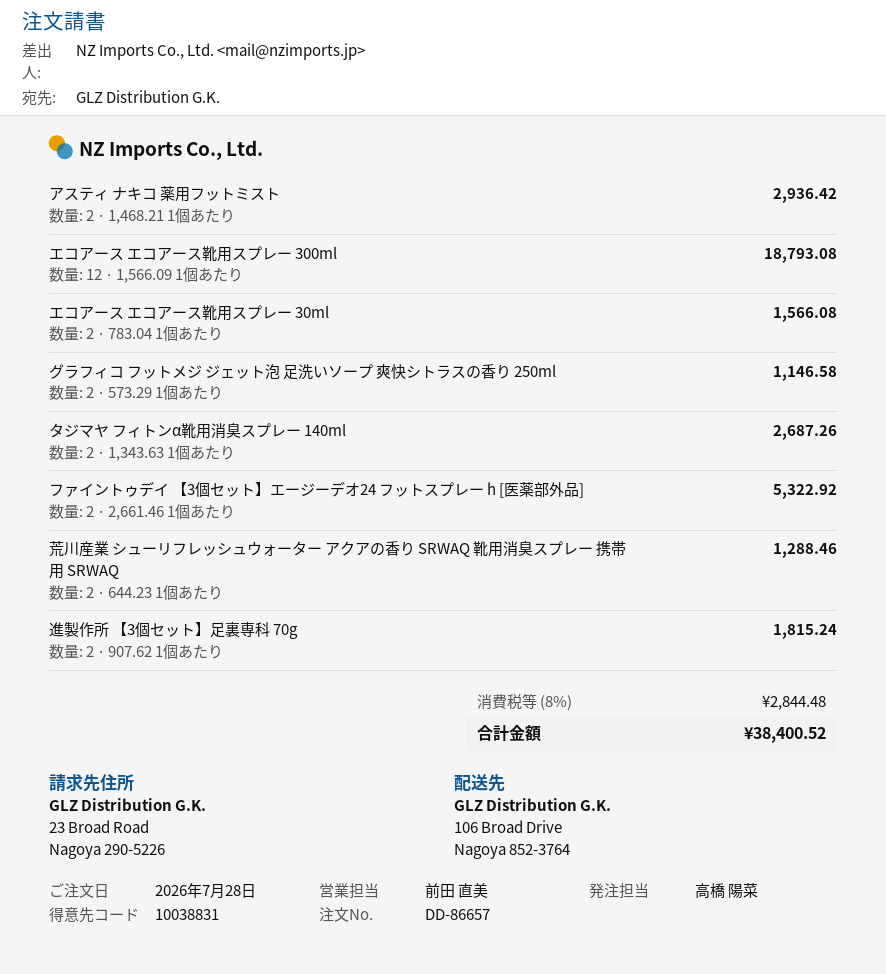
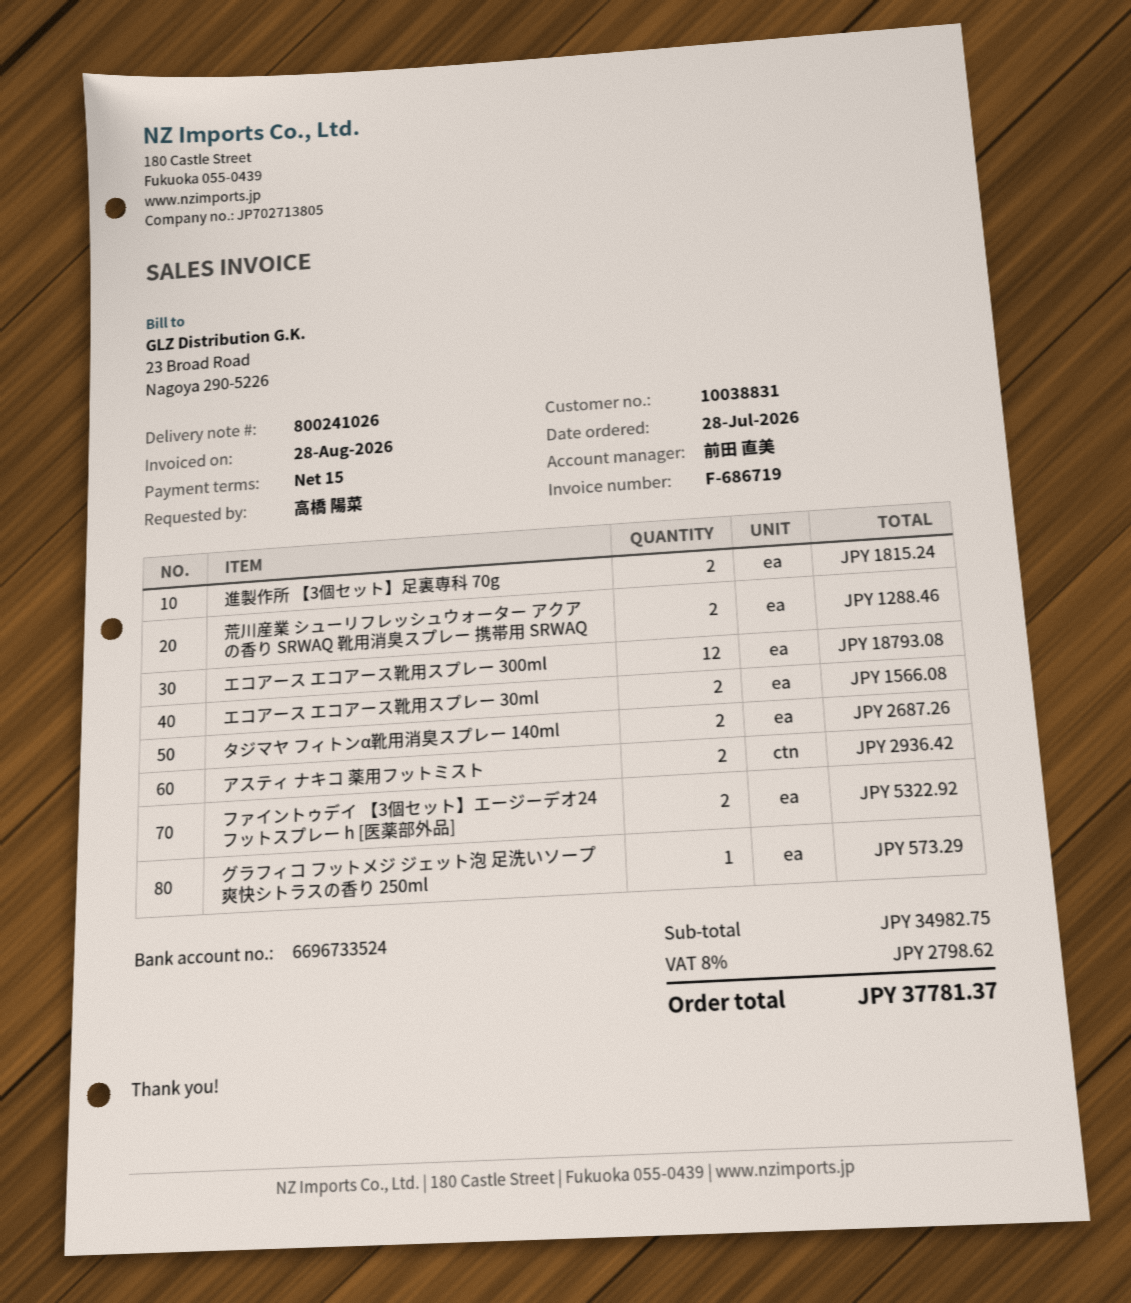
グラフィコ フットメジ ジェット泡 足洗いソープ 爽快シトラスの香り 250ml: 2 for 1146.58 -> 1 for 573.29
tax: 8% = 2844.48 -> 8% = 2798.62
total: 38400.52 -> 37781.37

